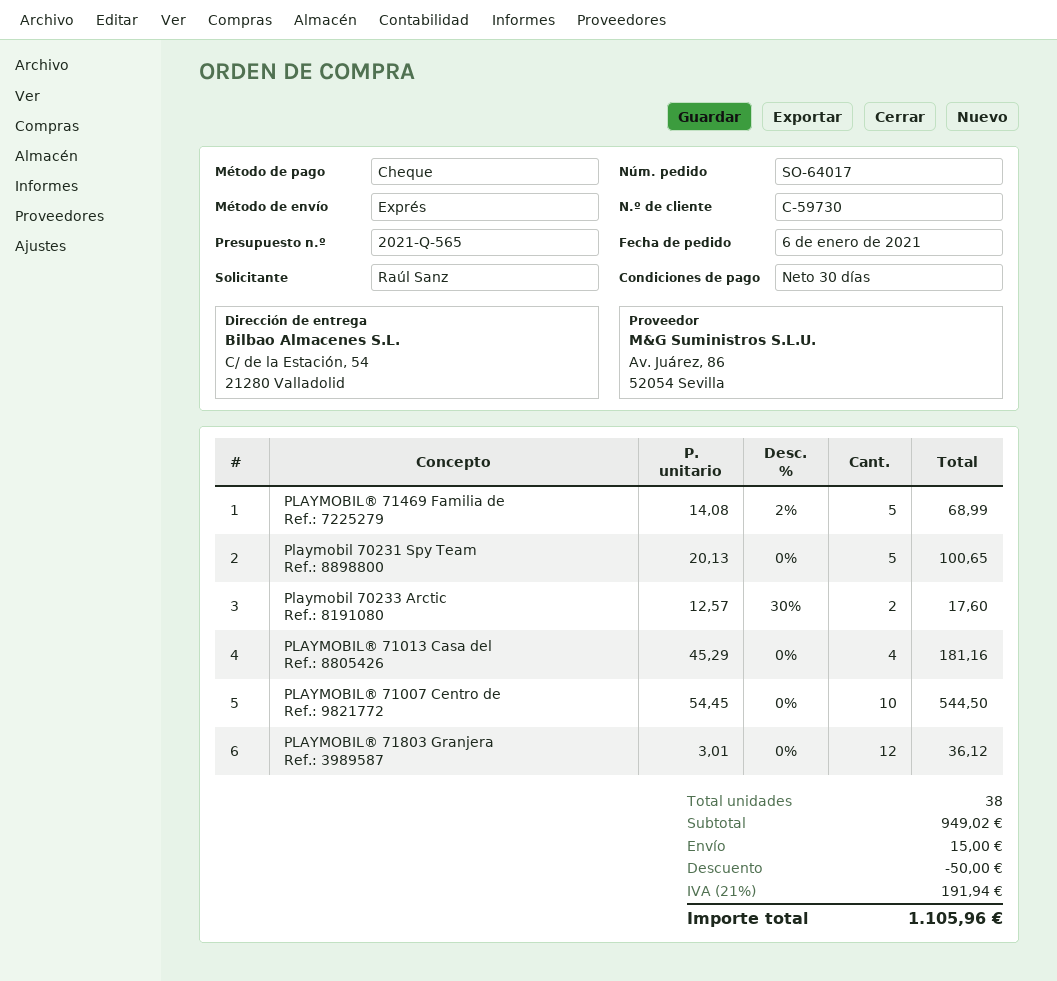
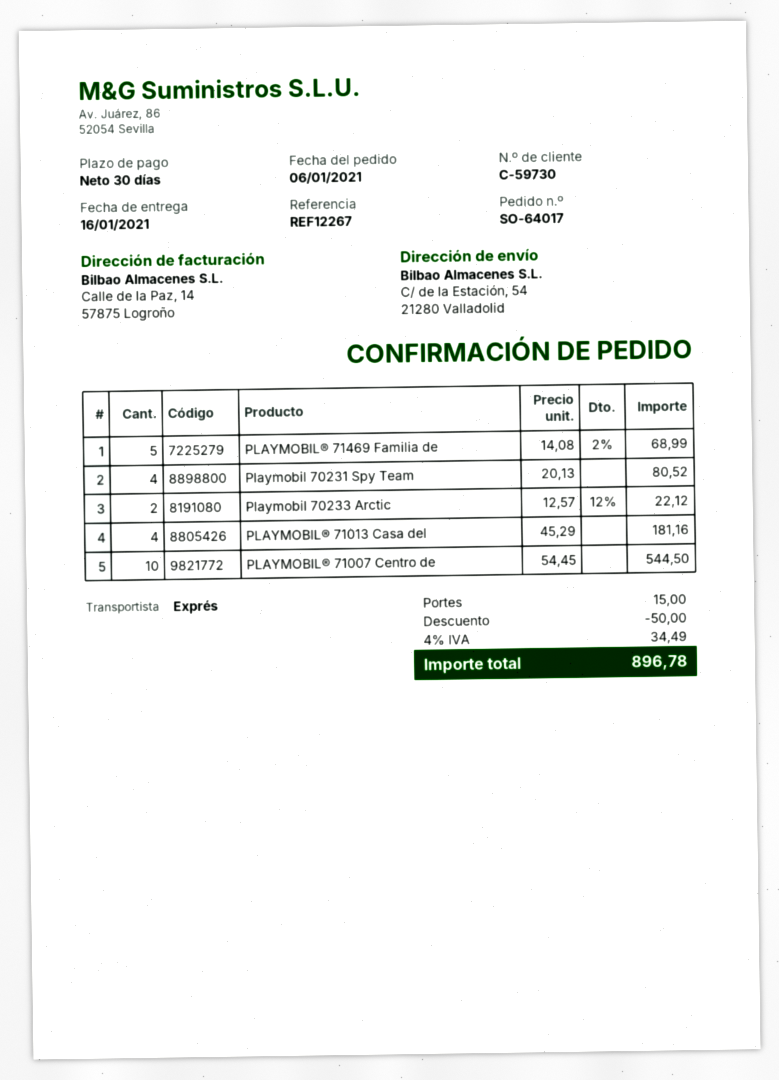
Playmobil 70231 Spy Team: 5 x 20.13 = 100.65 -> 4 x 20.13 = 80.52
Playmobil 70233 Arctic: 2 x 12.57 - 30% = 17.60 -> 2 x 12.57 - 12% = 22.12
PLAYMOBIL® 71803 Granjera: 12 x 3.01 = 36.12 -> none
tax: 21% = 191.94 -> 4% = 34.49
total: 1105.96 -> 896.78

